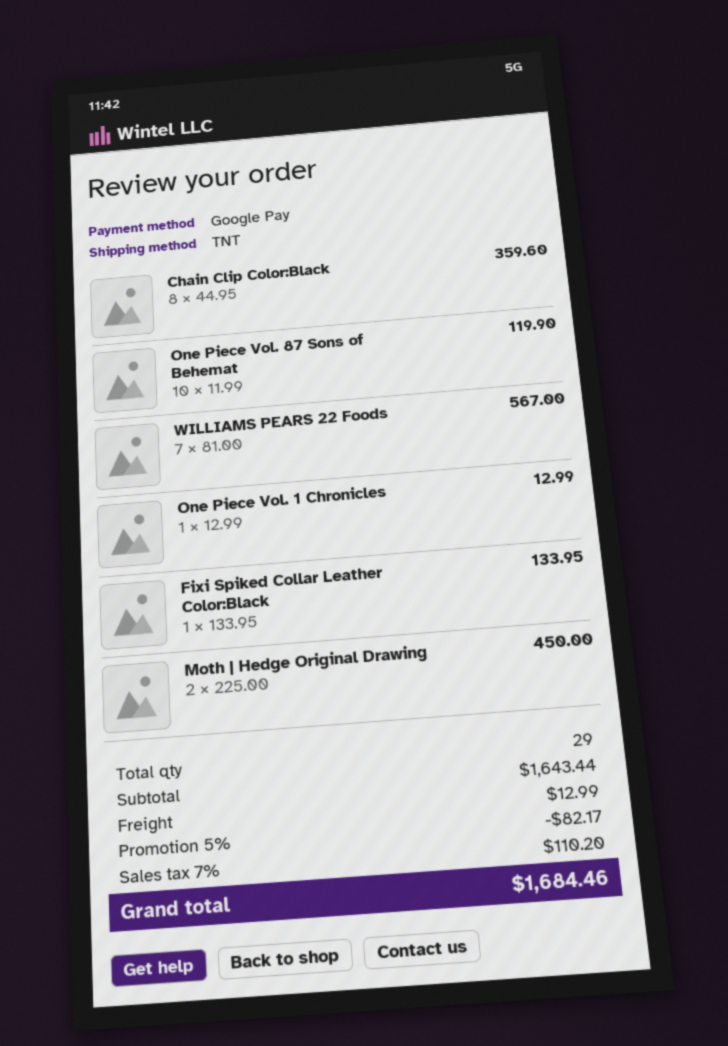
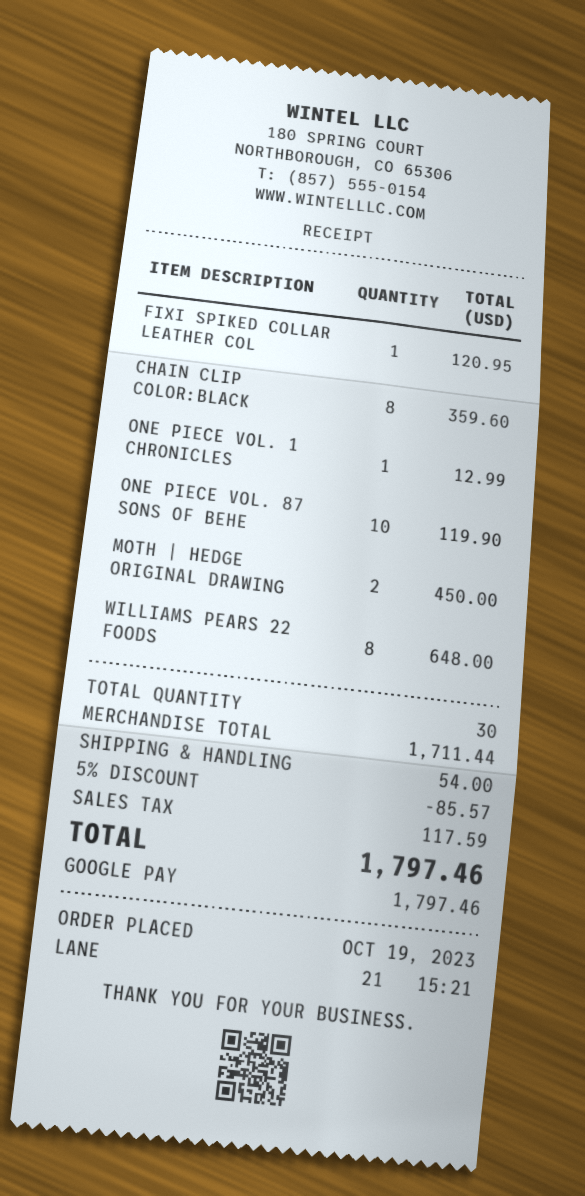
WILLIAMS PEARS 22 Foods: 7 for 567.00 -> 8 for 648.00
Fixi Spiked Collar Leather Color:Black: 1 for 133.95 -> 1 for 120.95
total quantity: 29 -> 30
subtotal: 1643.44 -> 1711.44
discount: 5% = 82.17 -> 5% = 85.57
shipping: 12.99 -> 54.00
tax: 110.20 -> 117.59
total: 1684.46 -> 1797.46

